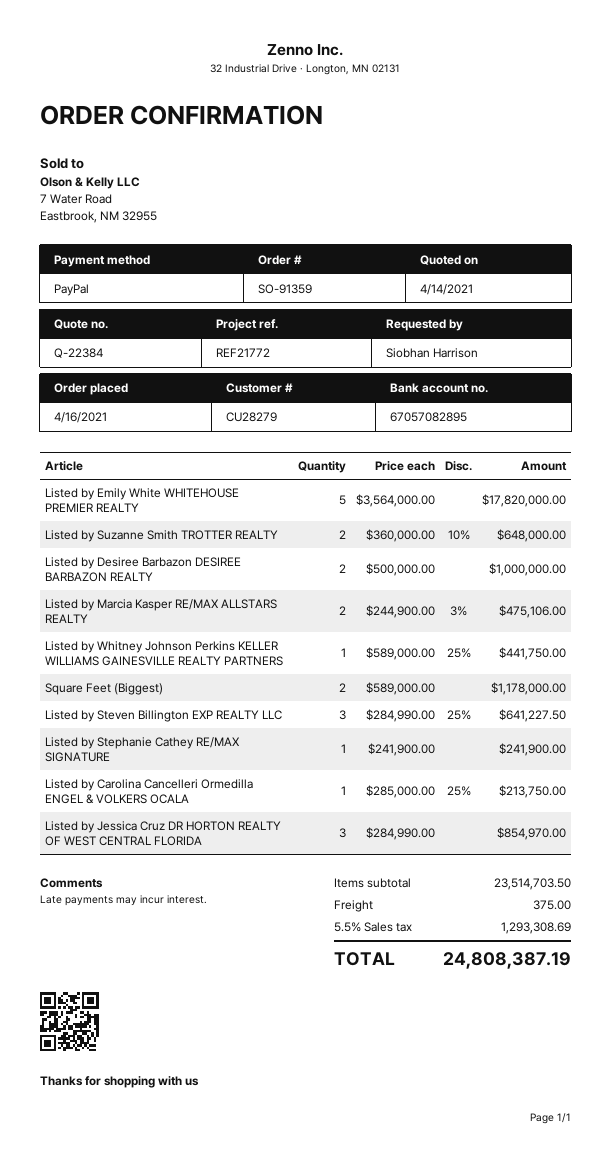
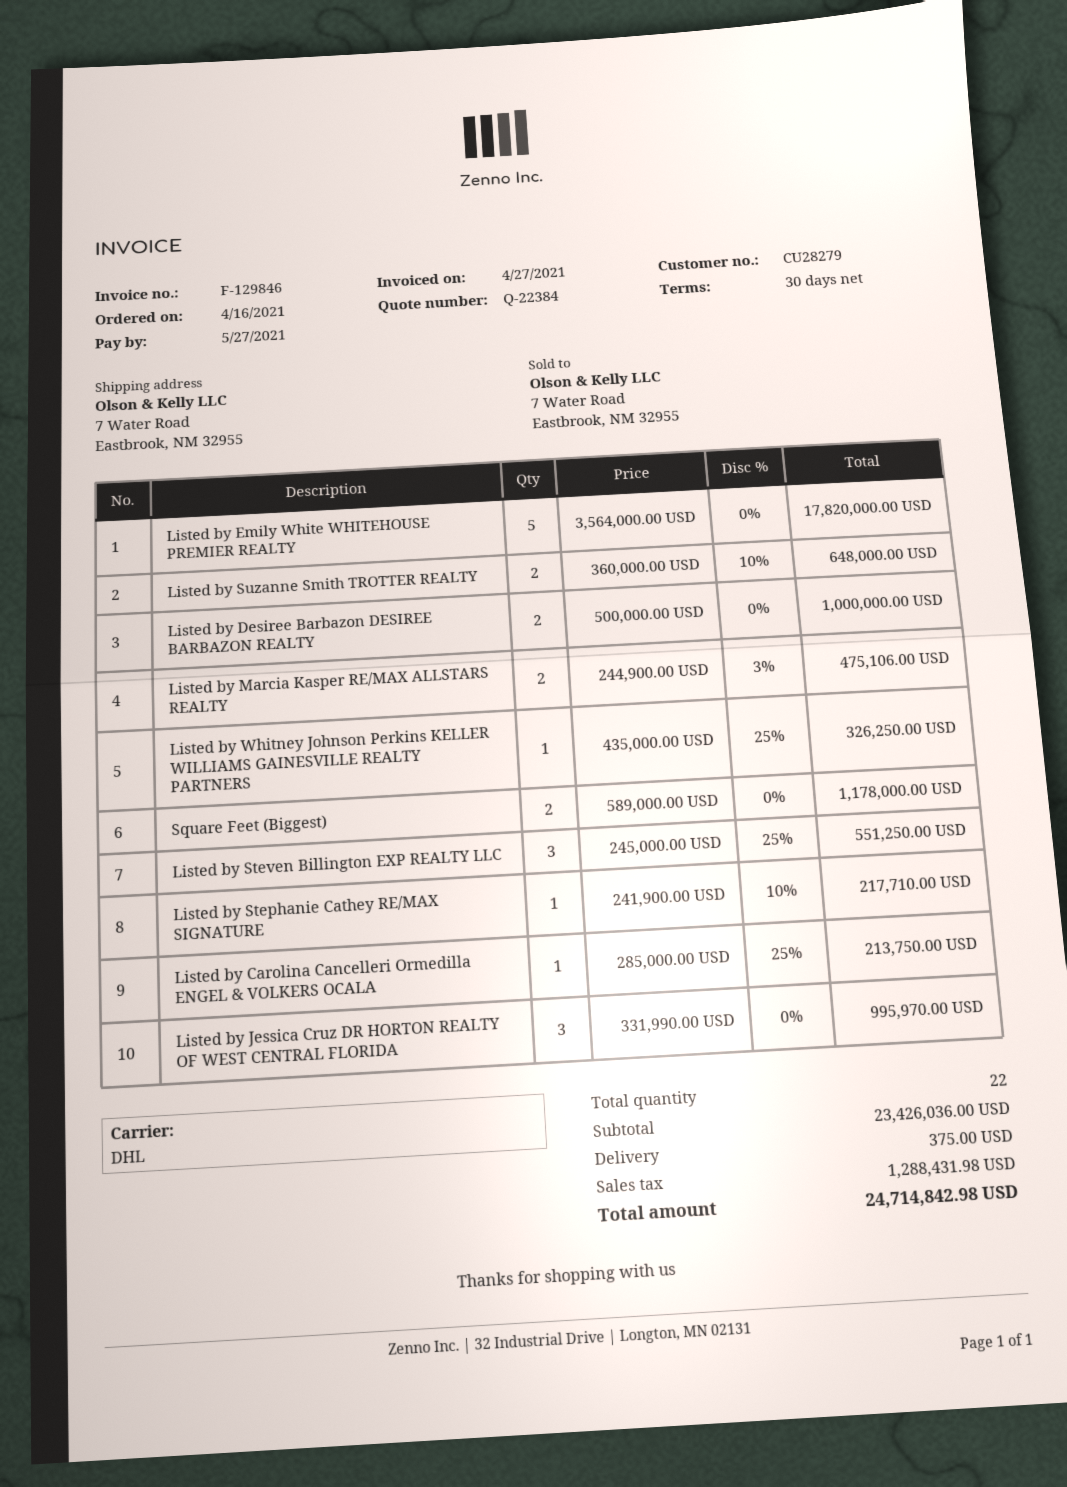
Listed by Whitney Johnson Perkins KELLER WILLIAMS GAINESVILLE REALTY PARTNERS: 1 x 589000.00 - 25% = 441750.00 -> 1 x 435000.00 - 25% = 326250.00
Listed by Steven Billington EXP REALTY LLC: 3 x 284990.00 - 25% = 641227.50 -> 3 x 245000.00 - 25% = 551250.00
Listed by Stephanie Cathey RE/MAX SIGNATURE: 1 x 241900.00 = 241900.00 -> 1 x 241900.00 - 10% = 217710.00
Listed by Jessica Cruz DR HORTON REALTY OF WEST CENTRAL FLORIDA: 3 x 284990.00 = 854970.00 -> 3 x 331990.00 = 995970.00
subtotal: 23514703.50 -> 23426036.00
tax: 1293308.69 -> 1288431.98
total: 24808387.19 -> 24714842.98

